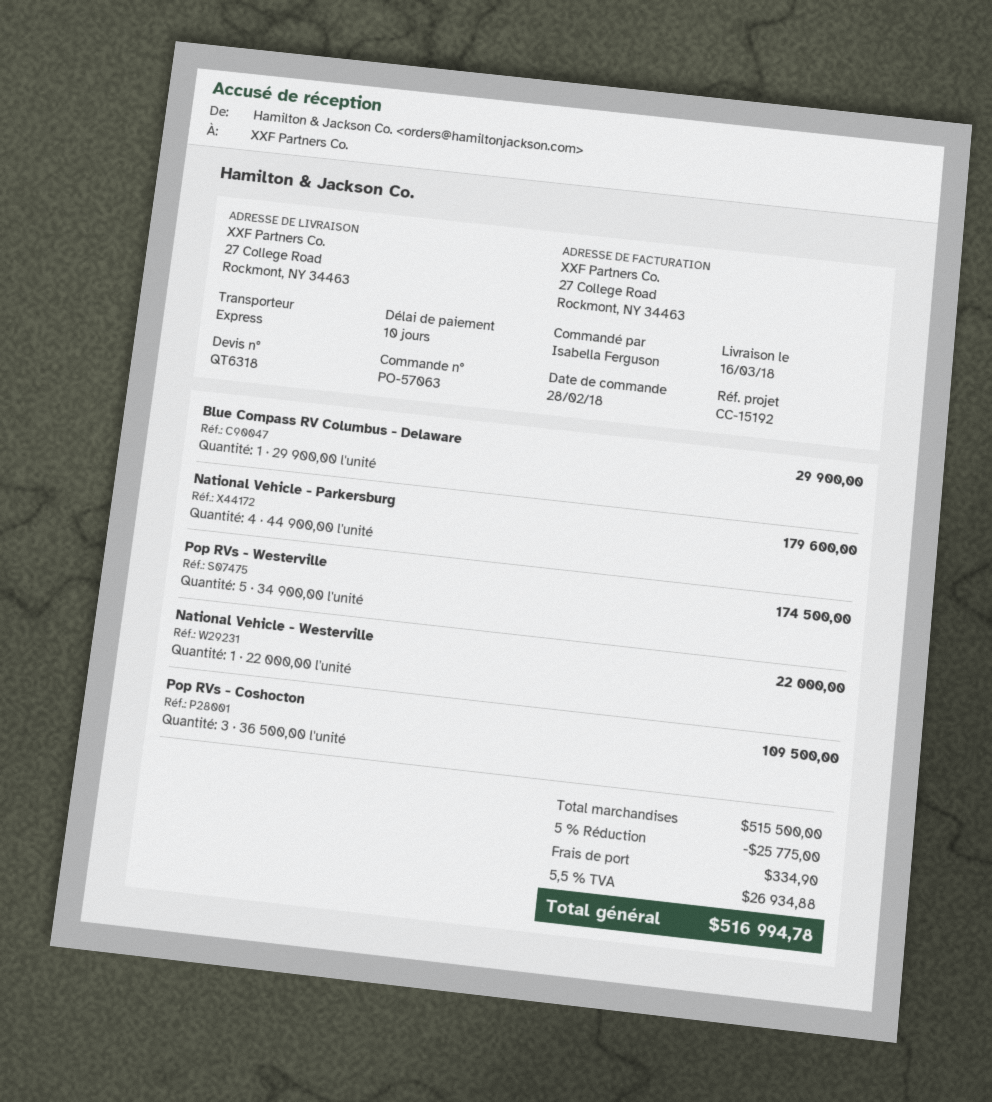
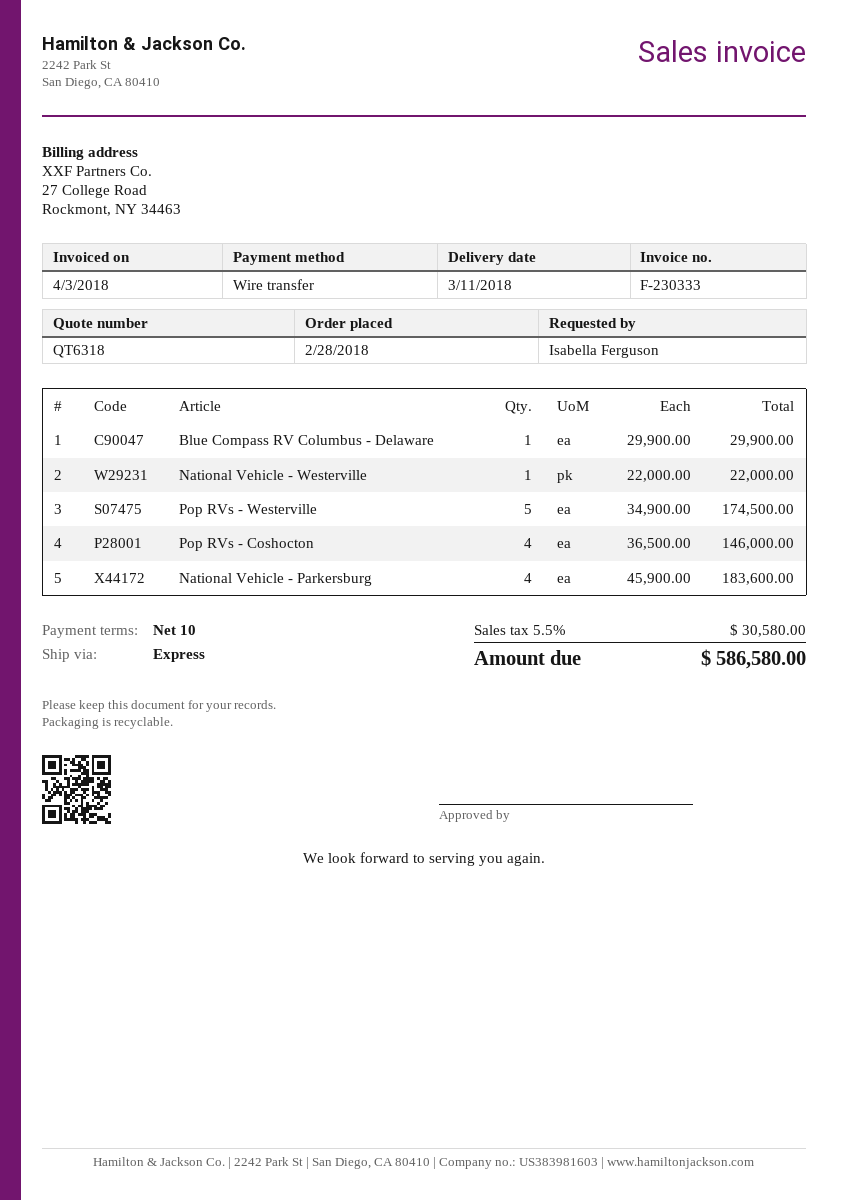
delivery date: 2018-03-16 -> 2018-03-11
National Vehicle - Parkersburg: 4 x 44900.00 = 179600.00 -> 4 x 45900.00 = 183600.00
Pop RVs - Coshocton: 3 x 36500.00 = 109500.00 -> 4 x 36500.00 = 146000.00
discount: 5% = 25775.00 -> none
shipping: 334.90 -> none
tax: 5.5% = 26934.88 -> 5.5% = 30580.00
total: 516994.78 -> 586580.00

